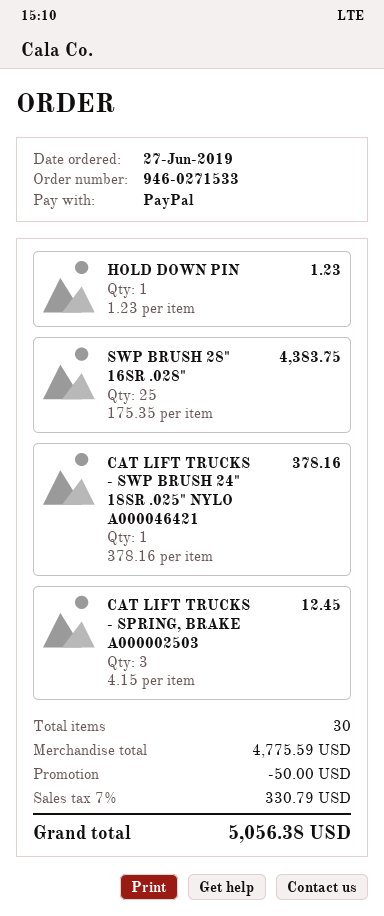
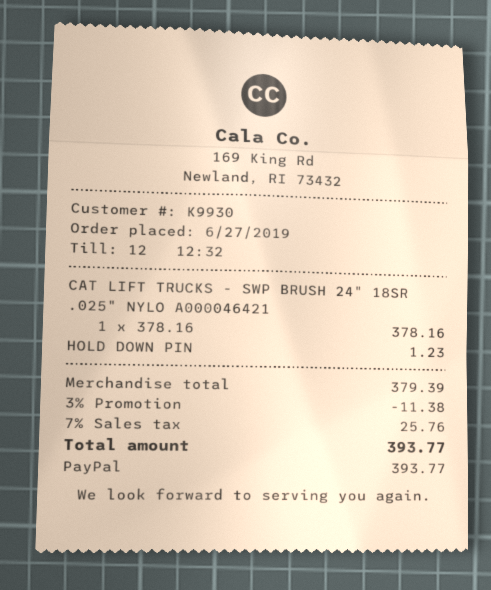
SWP BRUSH 28" 16SR .028": 25 x 175.35 = 4383.75 -> none
CAT LIFT TRUCKS - SPRING, BRAKE A000002503: 3 x 4.15 = 12.45 -> none
subtotal: 4775.59 -> 379.39
discount: 50.00 -> 11.38
tax: 7% = 330.79 -> 7% = 25.76
total: 5056.38 -> 393.77

